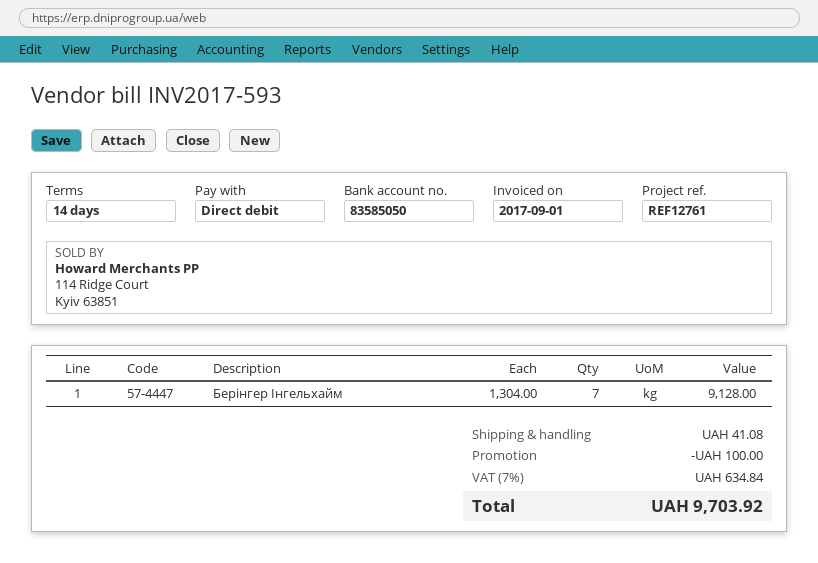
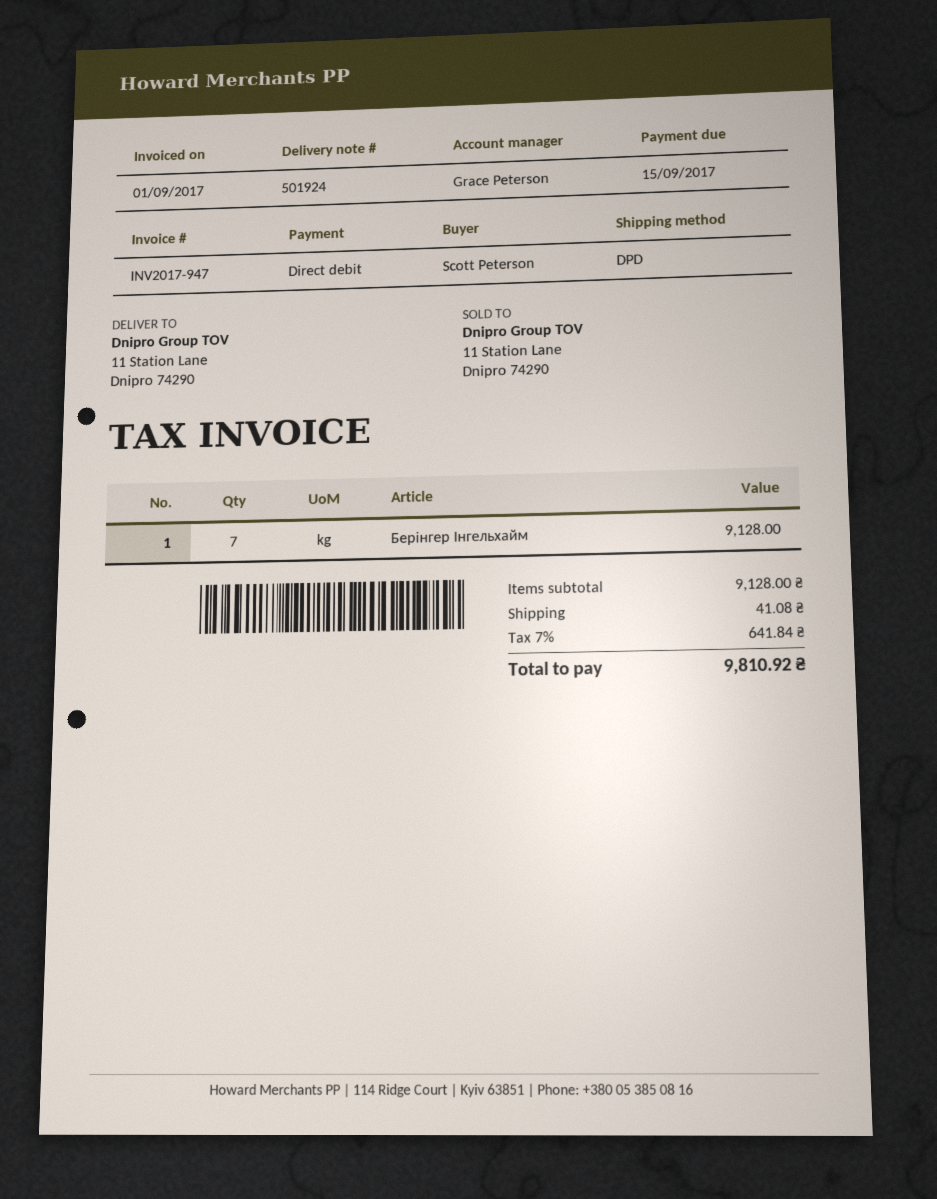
invoice number: INV2017-593 -> INV2017-947
discount: 100.00 -> none
tax: 7% = 634.84 -> 7% = 641.84
total: 9703.92 -> 9810.92

